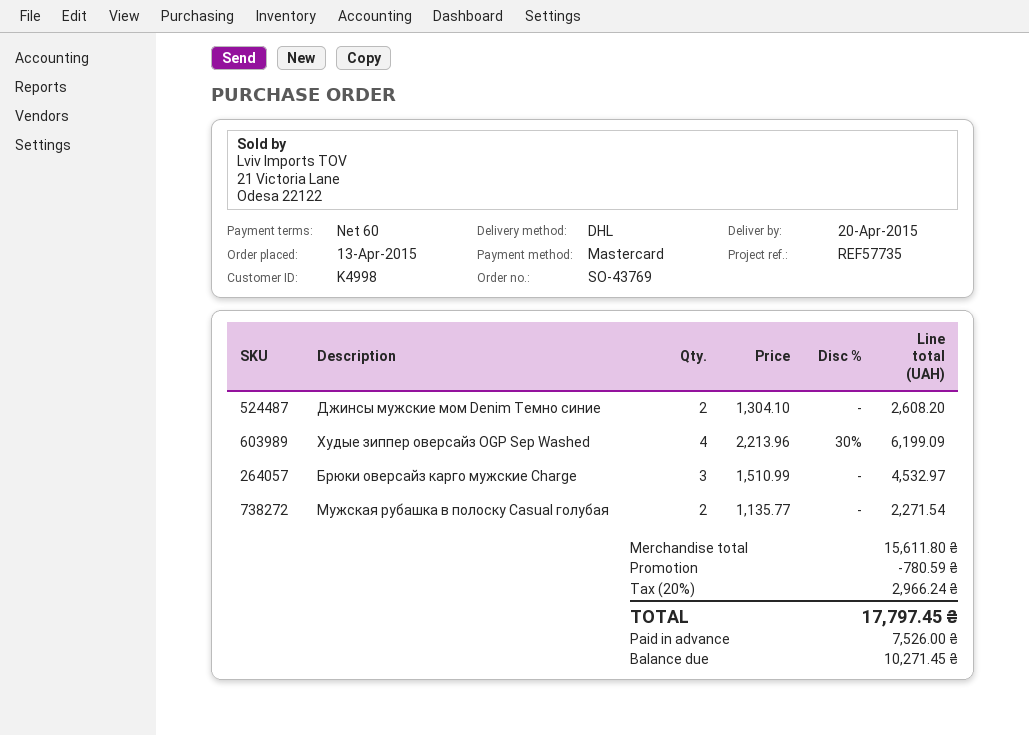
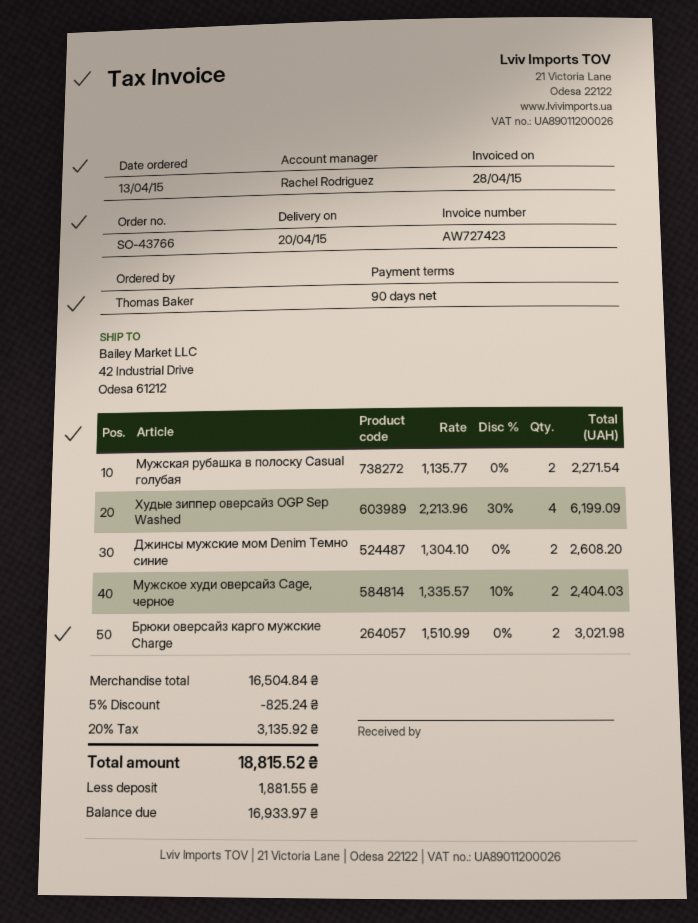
order number: SO-43769 -> SO-43766
payment terms: 60 days -> 90 days
Брюки оверсайз карго мужские Charge: 3 x 1510.99 = 4532.97 -> 2 x 1510.99 = 3021.98
Мужское худи оверсайз Cage, черное: none -> 2 x 1335.57 - 10% = 2404.03
subtotal: 15611.80 -> 16504.84
discount: 780.59 -> 825.24
tax: 20% = 2966.24 -> 20% = 3135.92
total: 17797.45 -> 18815.52
deposit: 7526.00 -> 1881.55
balance: 10271.45 -> 16933.97

